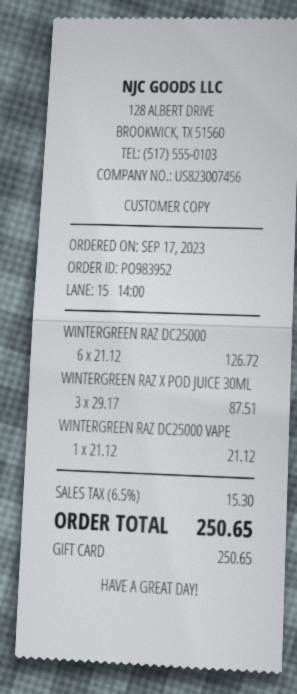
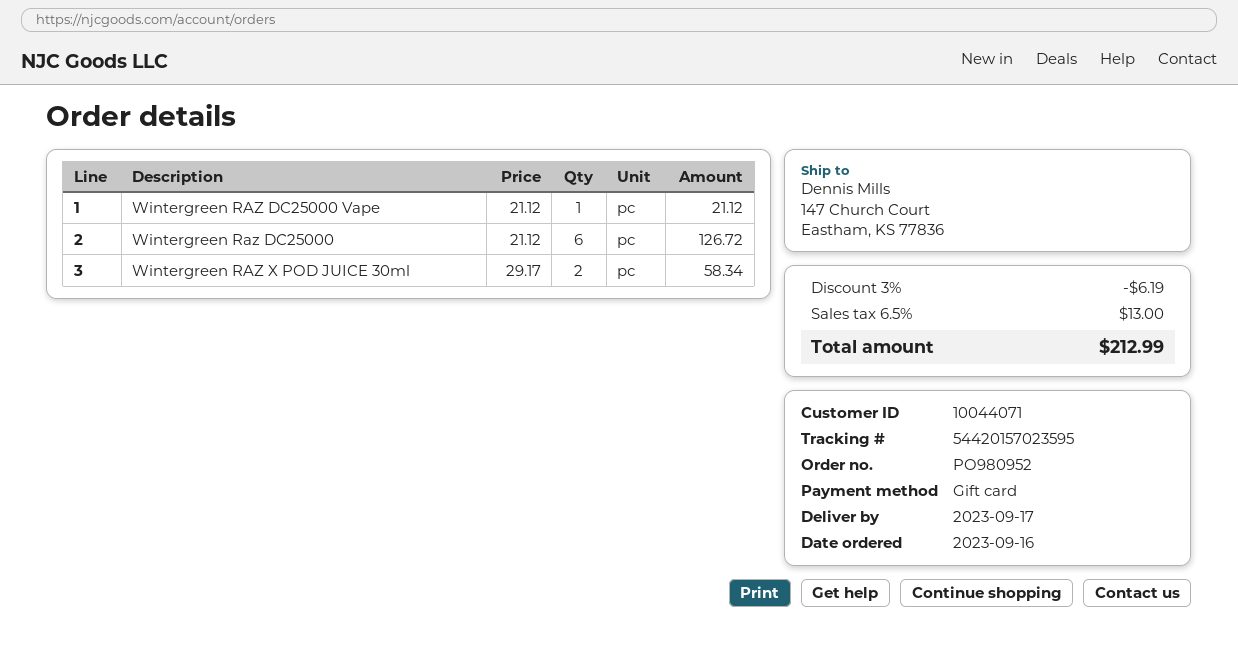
order number: PO983952 -> PO980952
order date: 2023-09-17 -> 2023-09-16
WINTERGREEN RAZ X POD JUICE 30ML: 3 x 29.17 = 87.51 -> 2 x 29.17 = 58.34
discount: none -> 3% = 6.19
tax: 6.5% = 15.30 -> 6.5% = 13.00
total: 250.65 -> 212.99

